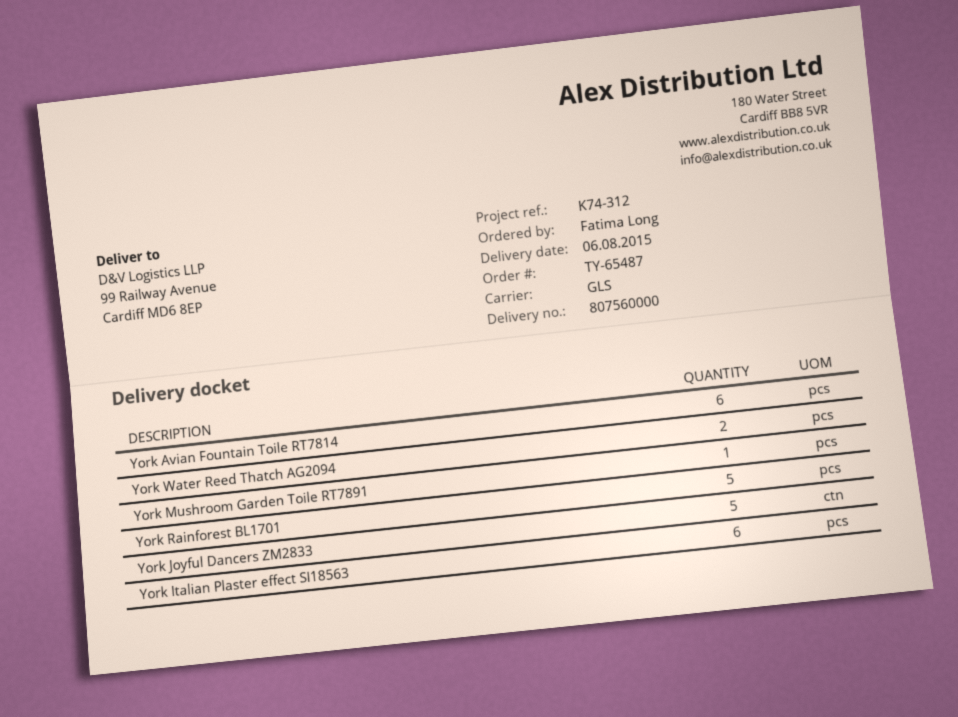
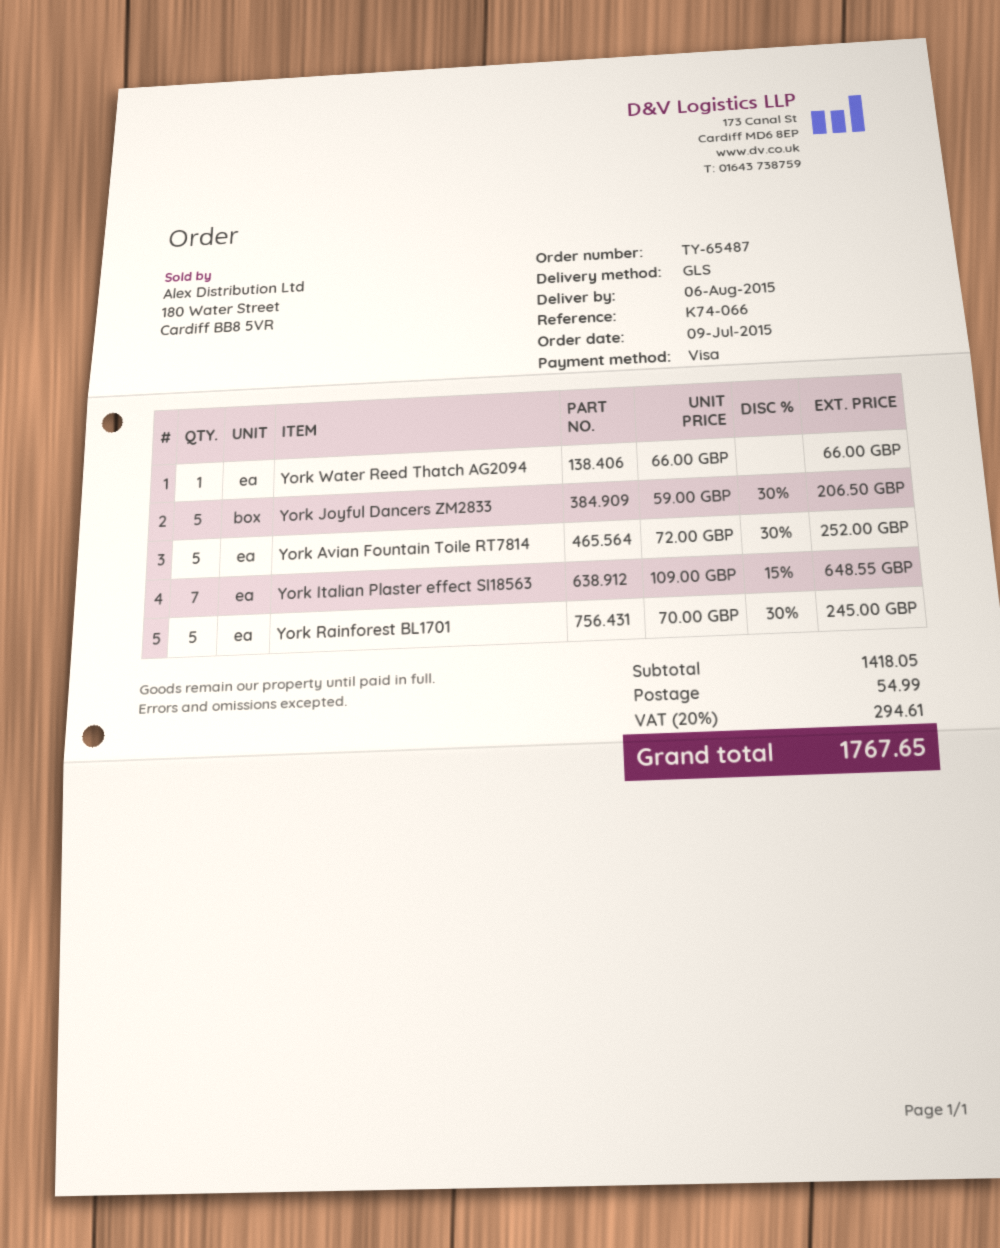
reference: K74-312 -> K74-066
York Avian Fountain Toile RT7814: 6 -> 5
York Water Reed Thatch AG2094: 2 -> 1
York Mushroom Garden Toile RT7891: 1 -> none
York Italian Plaster effect SI18563: 6 -> 7

